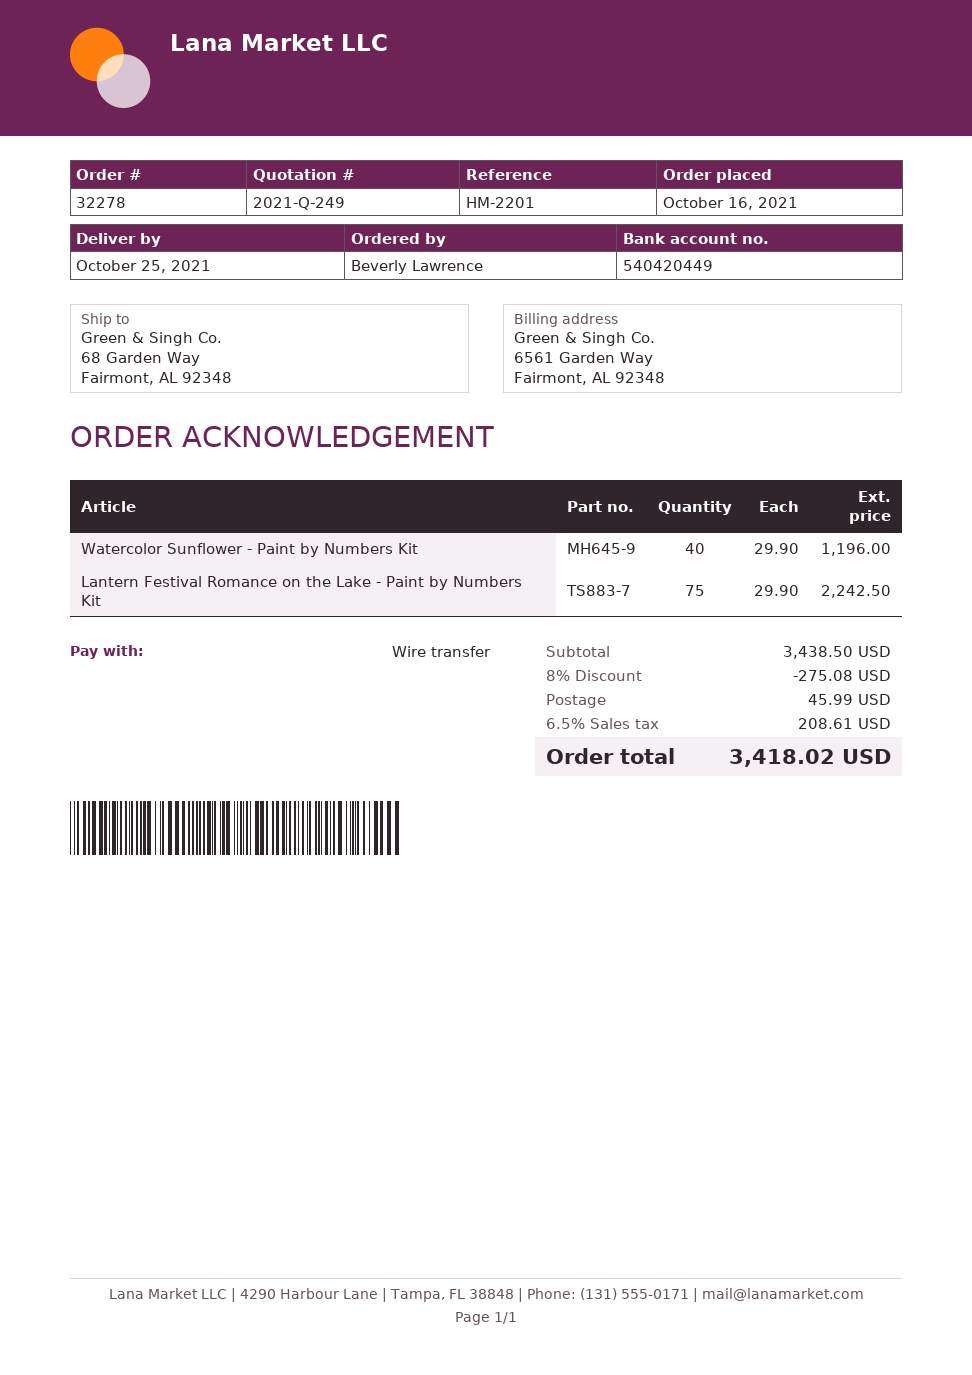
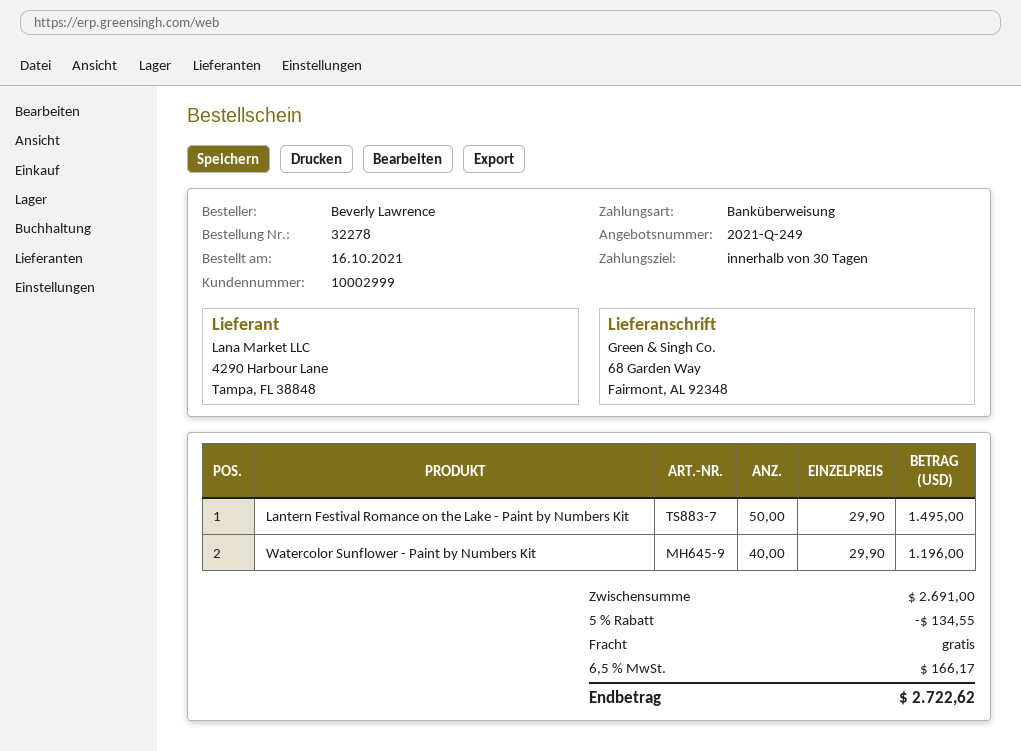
Lantern Festival Romance on the Lake - Paint by Numbers Kit: 75 x 29.90 = 2242.50 -> 50 x 29.90 = 1495.00
subtotal: 3438.50 -> 2691.00
discount: 8% = 275.08 -> 5% = 134.55
shipping: 45.99 -> 0.00
tax: 6.5% = 208.61 -> 6.5% = 166.17
total: 3418.02 -> 2722.62

